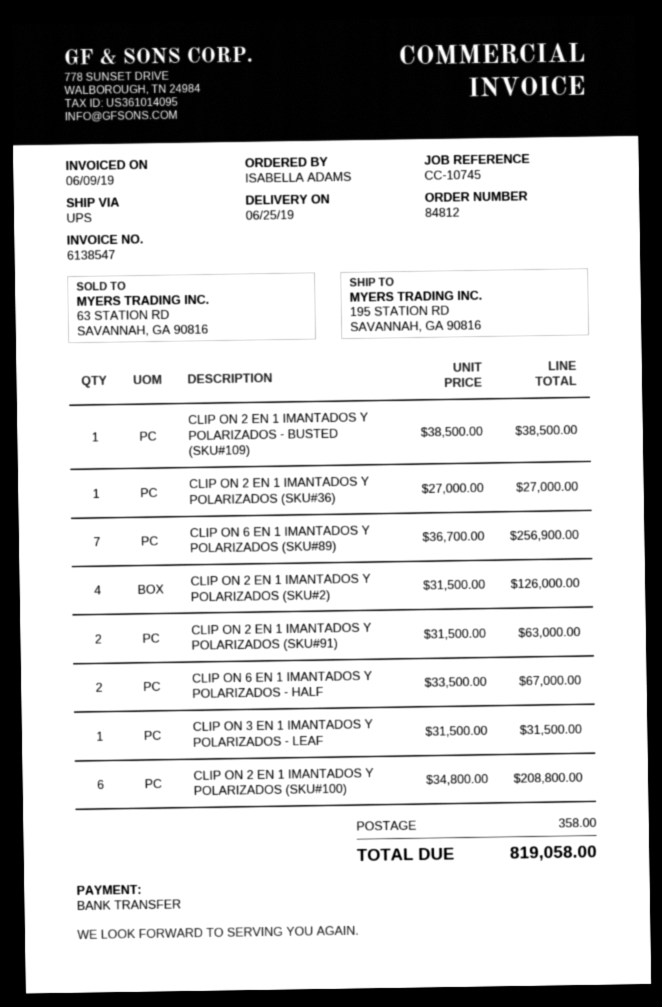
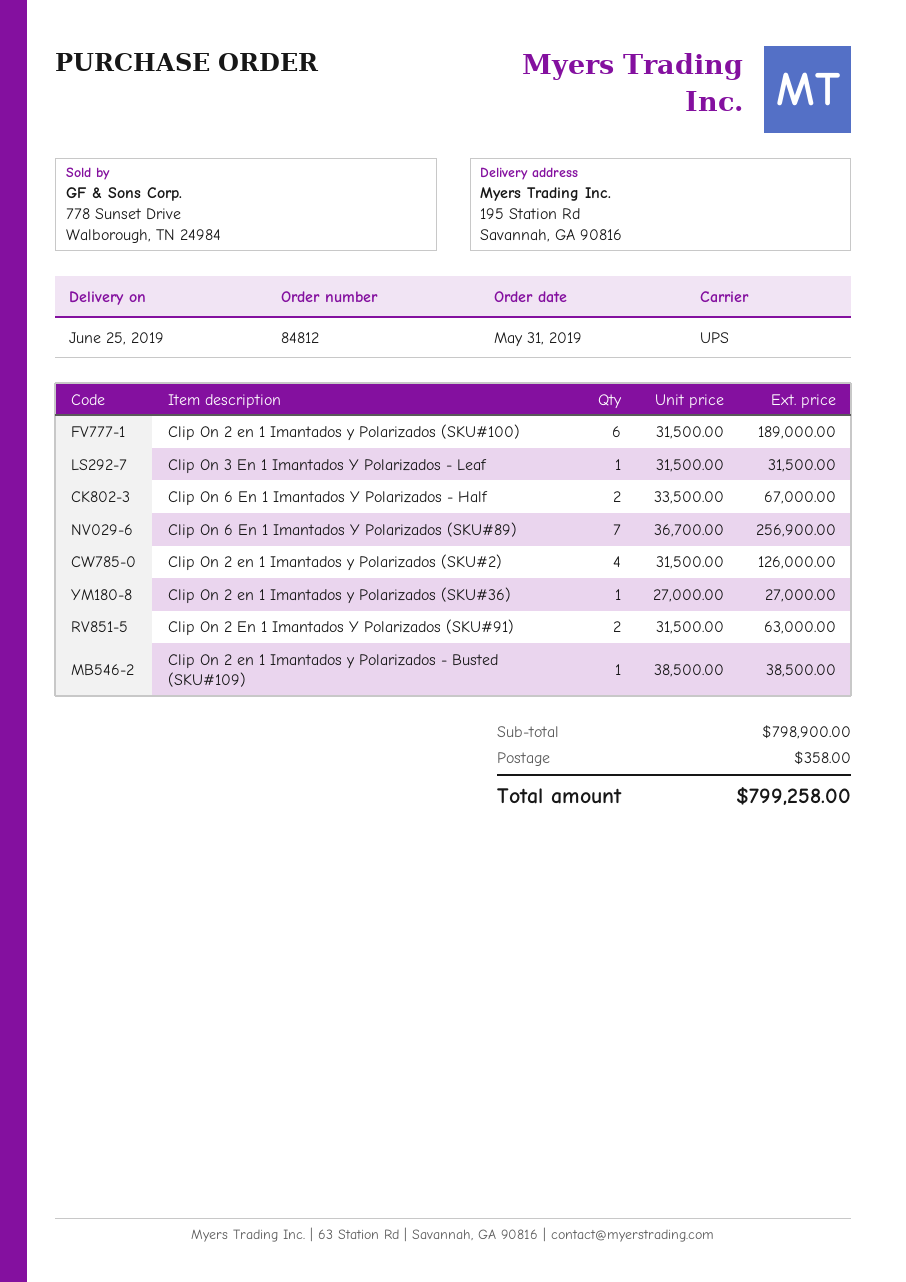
CLIP ON 2 EN 1 IMANTADOS Y POLARIZADOS (SKU#100): 6 x 34800.00 = 208800.00 -> 6 x 31500.00 = 189000.00
total: 819058.00 -> 799258.00

